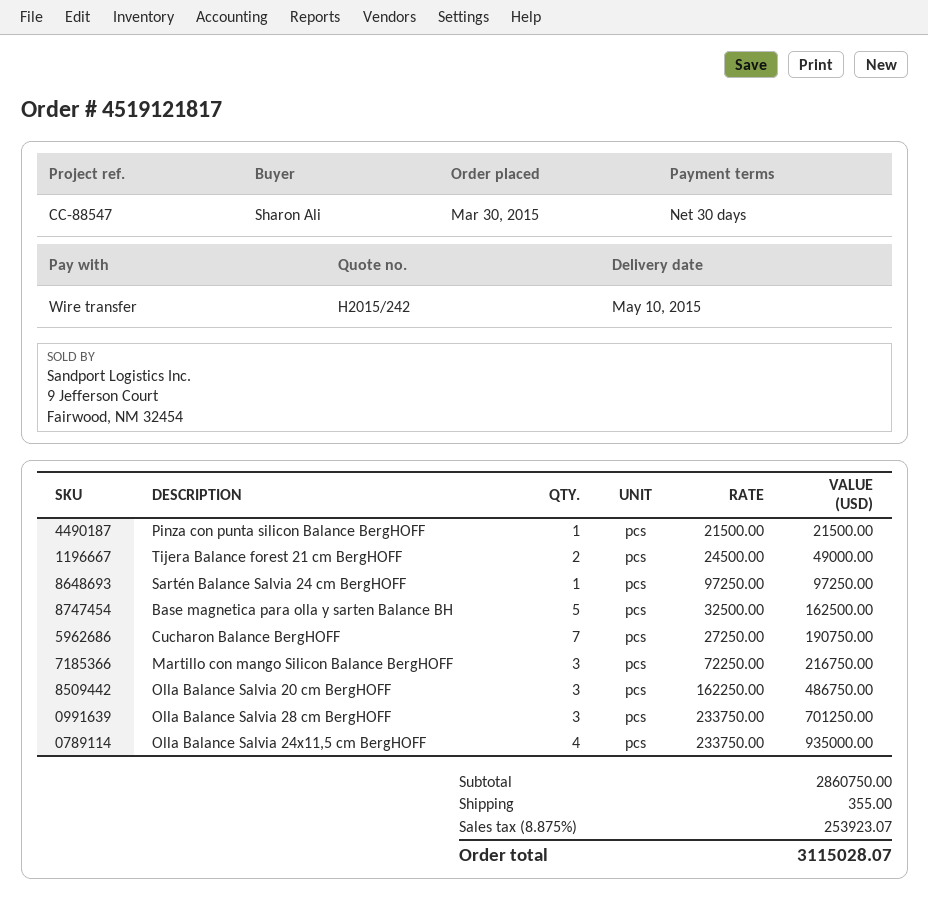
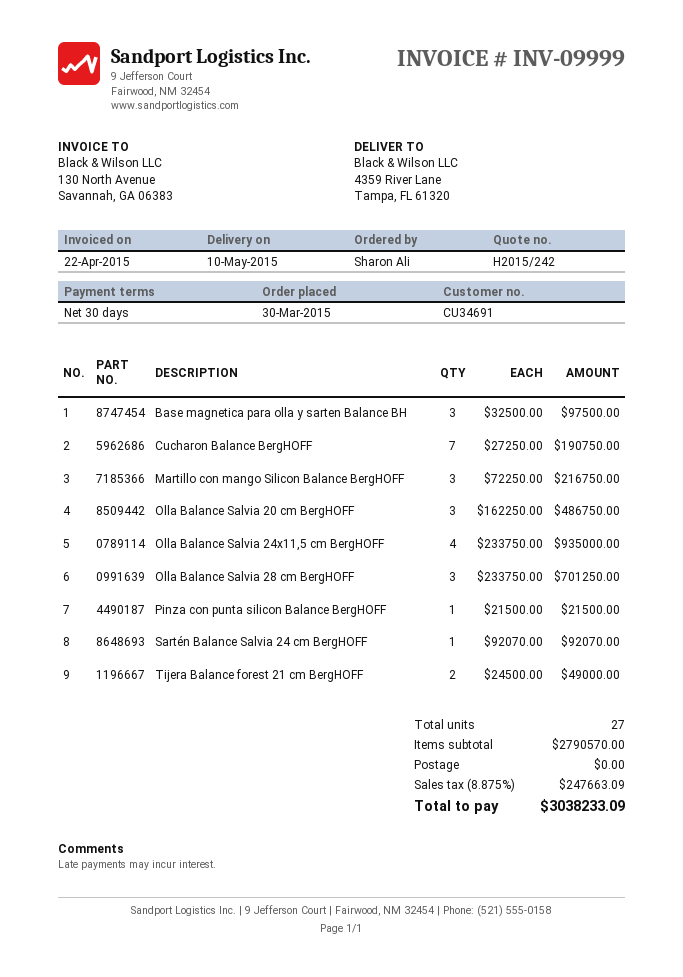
Sartén Balance Salvia 24 cm BergHOFF: 1 x 97250.00 = 97250.00 -> 1 x 92070.00 = 92070.00
Base magnetica para olla y sarten Balance BH: 5 x 32500.00 = 162500.00 -> 3 x 32500.00 = 97500.00
subtotal: 2860750.00 -> 2790570.00
shipping: 355.00 -> 0.00
tax: 8.875% = 253923.07 -> 8.875% = 247663.09
total: 3115028.07 -> 3038233.09

